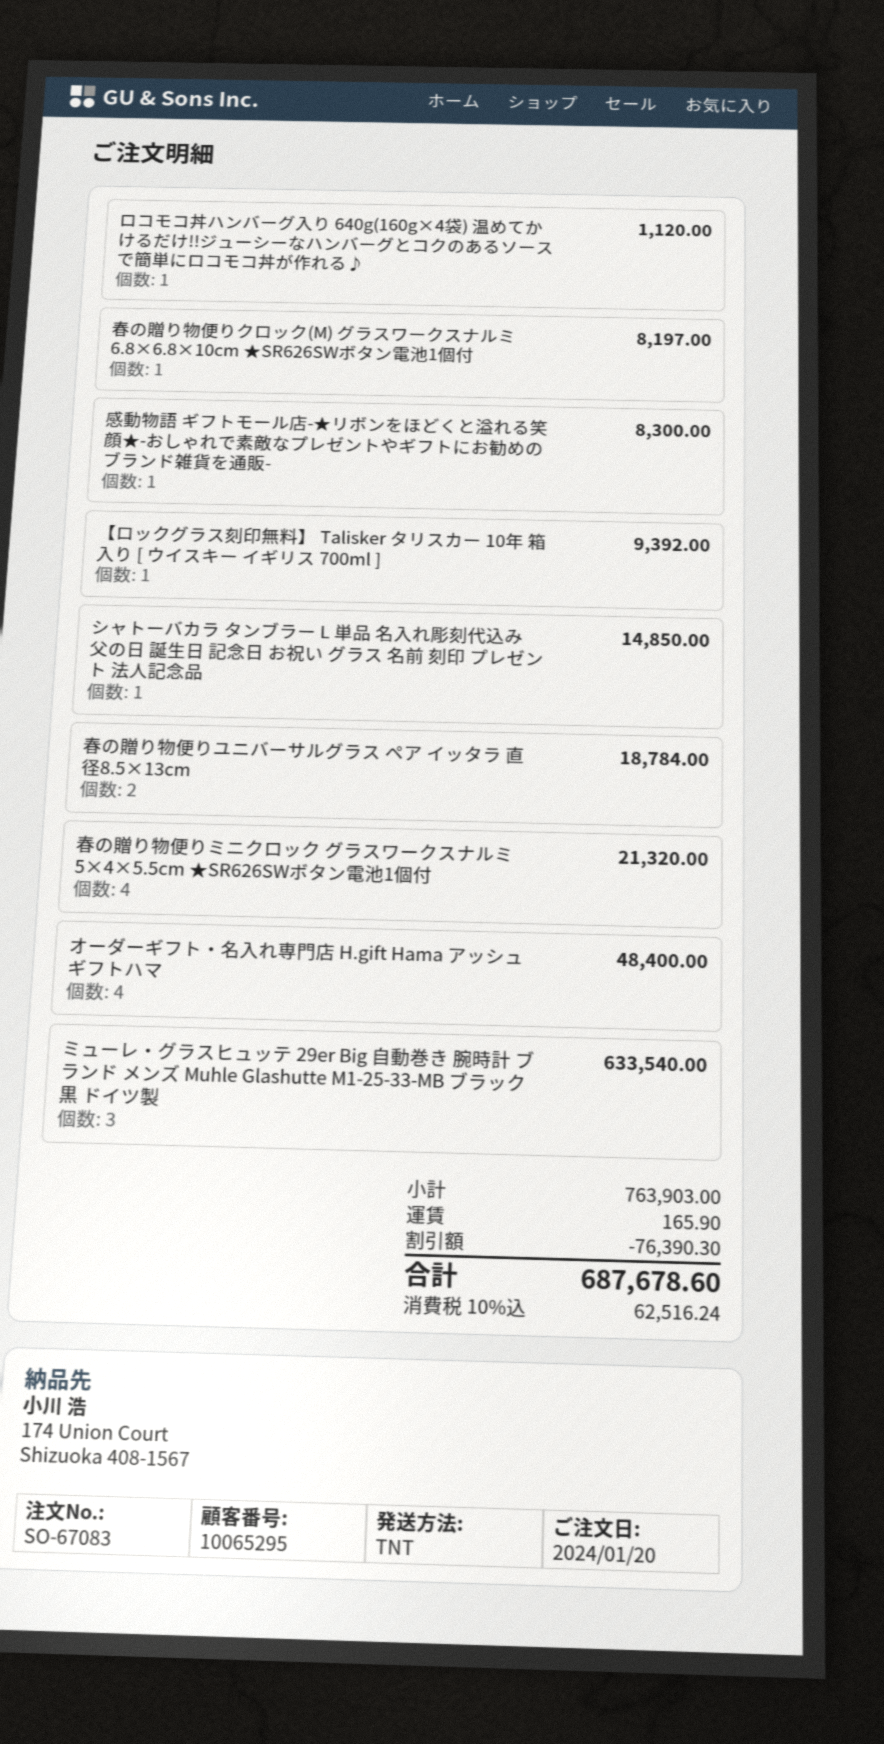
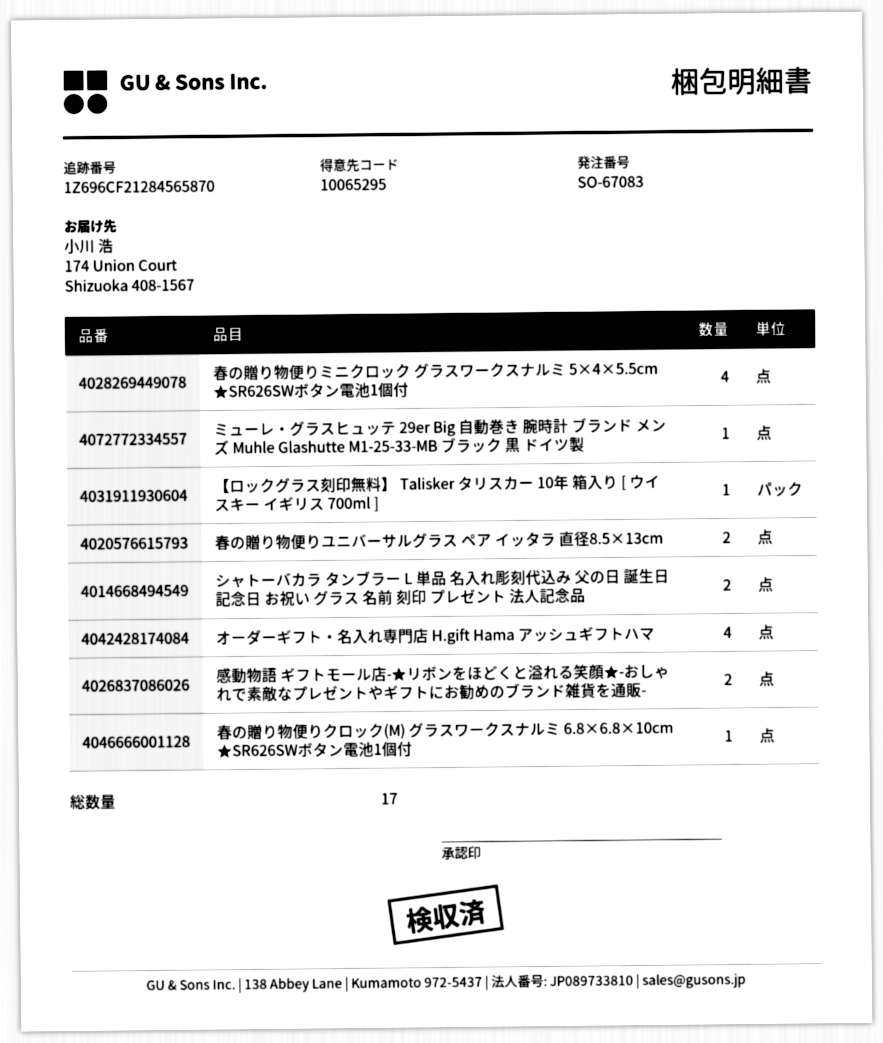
ロコモコ丼ハンバーグ入り 640g(160g×4袋) 温めてかけるだけ!!ジューシーなハンバーグとコクのあるソースで簡単にロコモコ丼が作れる♪: 1 -> none
感動物語 ギフトモール店-★リボンをほどくと溢れる笑顔★-おしゃれで素敵なプレゼントやギフトにお勧めのブランド雑貨を通販-: 1 -> 2
シャトーバカラ タンブラー L 単品 名入れ彫刻代込み 父の日 誕生日 記念日 お祝い グラス 名前 刻印 プレゼント 法人記念品: 1 -> 2
ミューレ・グラスヒュッテ 29er Big 自動巻き 腕時計 ブランド メンズ Muhle Glashutte M1-25-33-MB ブラック 黒 ドイツ製: 3 -> 1

